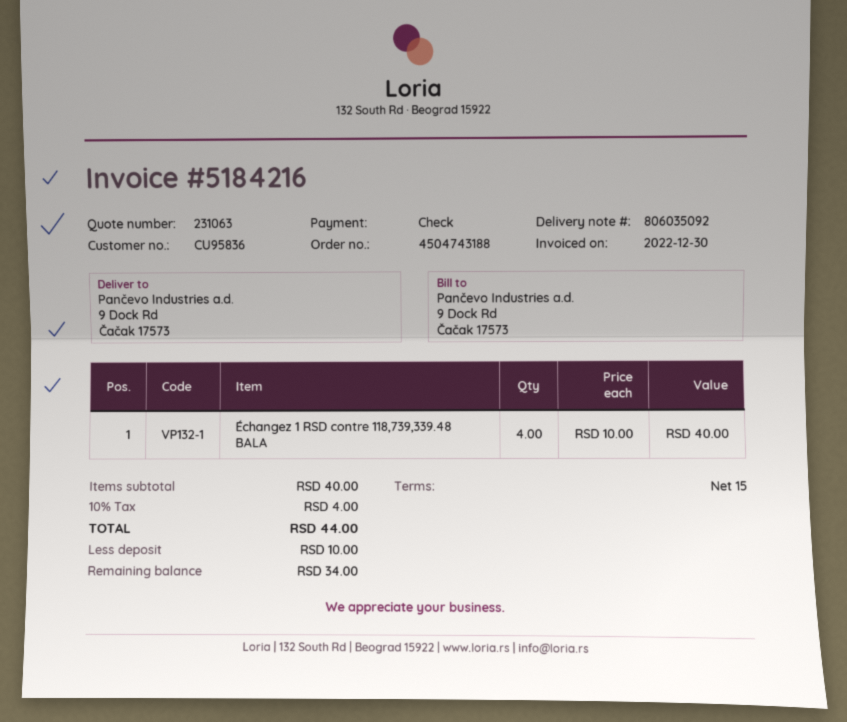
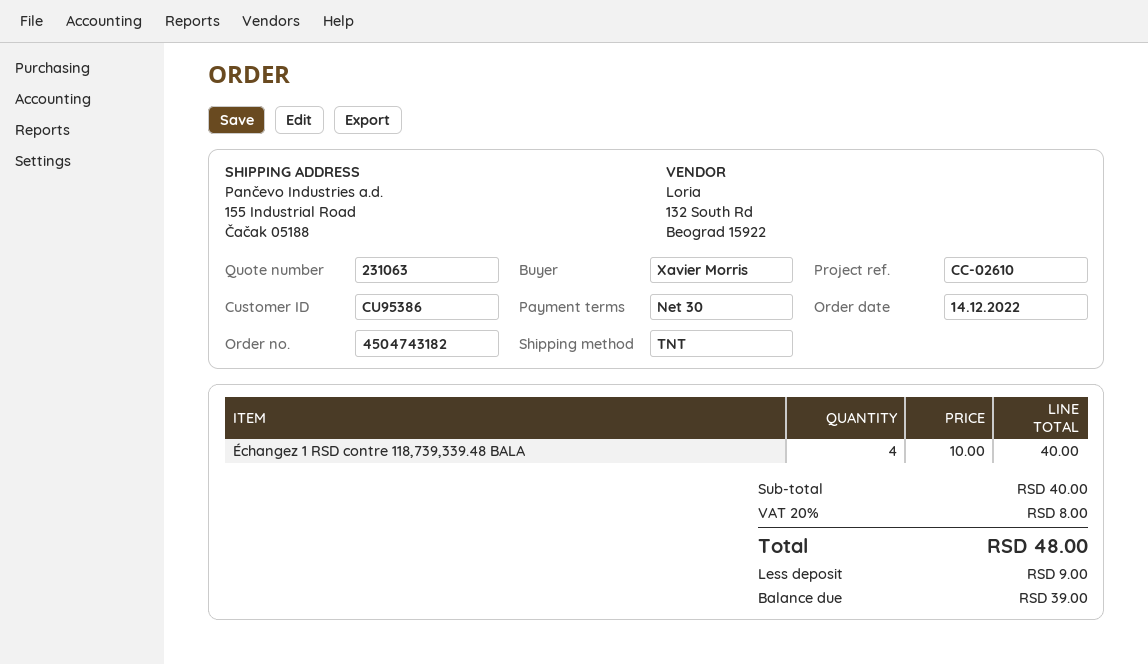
order number: 4504743188 -> 4504743182
payment terms: 15 days -> 30 days
customer number: CU95836 -> CU95386
ship to: 9 Dock Rd, Čačak 17573 -> 155 Industrial Road, Čačak 05188
tax: 10% = 4.00 -> 20% = 8.00
total: 44.00 -> 48.00
deposit: 10.00 -> 9.00
balance: 34.00 -> 39.00

